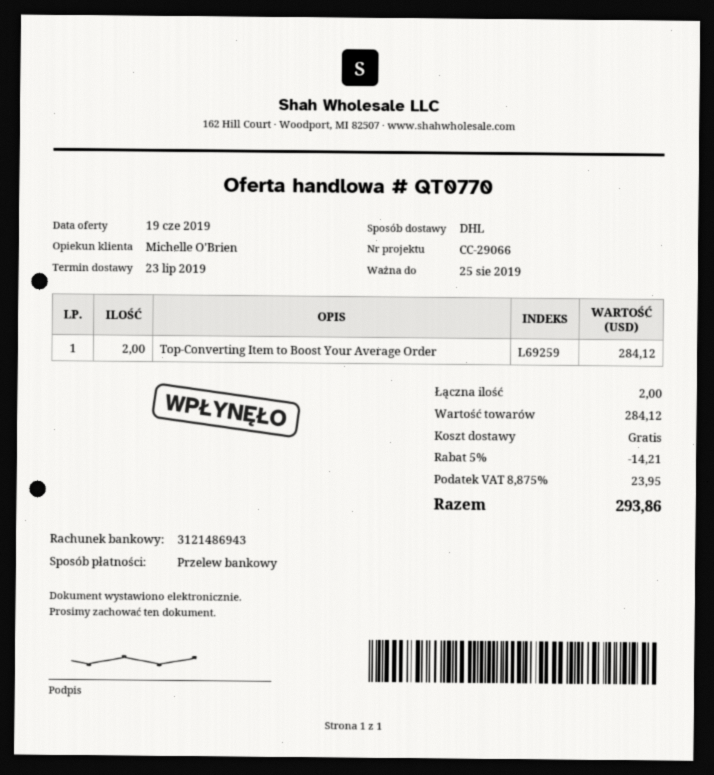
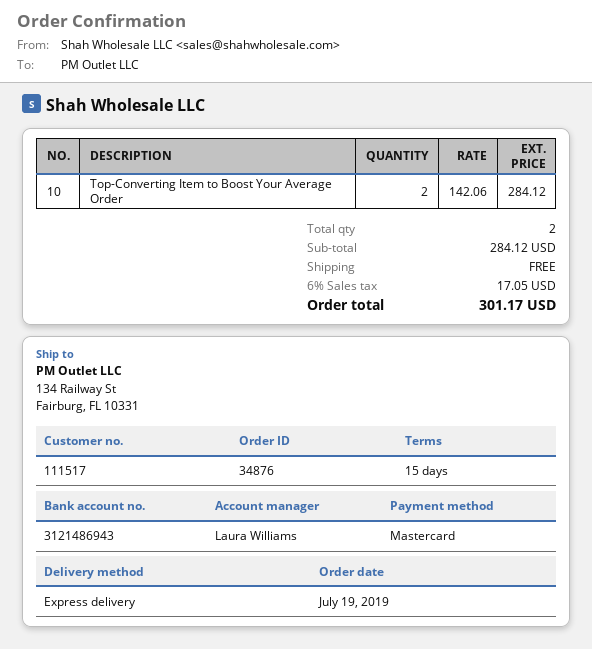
sales rep: Michelle O'Brien -> Laura Williams
payment method: bank transfer -> Mastercard
shipping method: DHL -> express
discount: 5% = 14.21 -> none
tax: 8.875% = 23.95 -> 6% = 17.05
total: 293.86 -> 301.17

